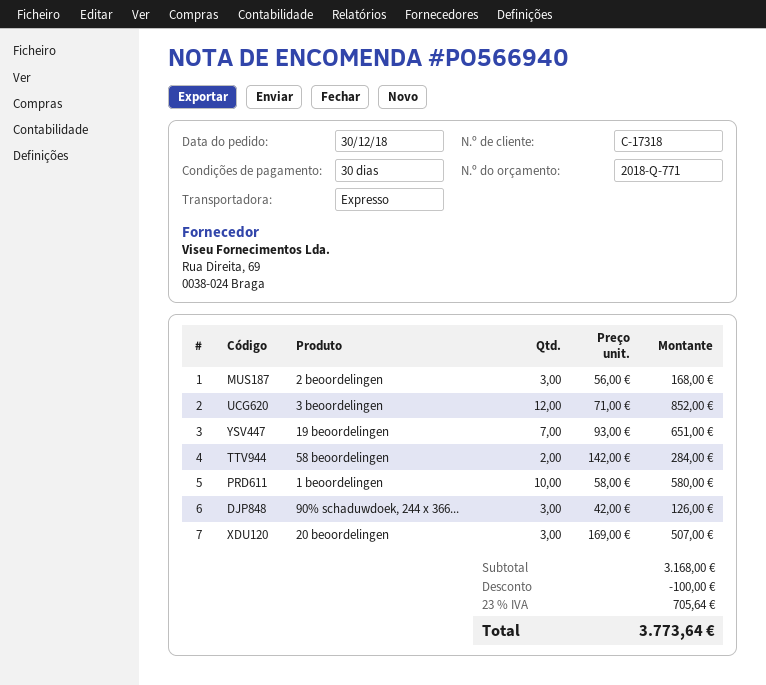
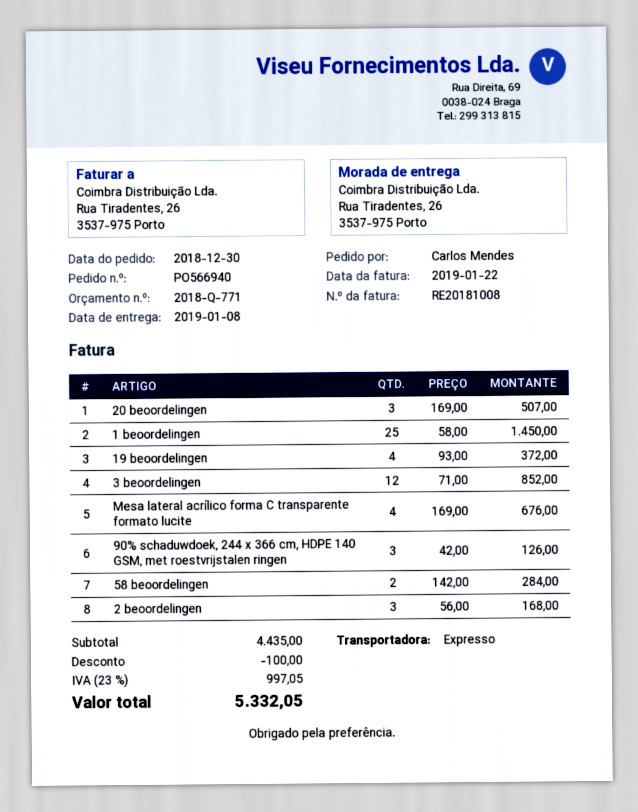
19 beoordelingen: 7 x 93.00 = 651.00 -> 4 x 93.00 = 372.00
1 beoordelingen: 10 x 58.00 = 580.00 -> 25 x 58.00 = 1450.00
Mesa lateral acrílico forma C transparente formato lucite: none -> 4 x 169.00 = 676.00
subtotal: 3168.00 -> 4435.00
tax: 23% = 705.64 -> 23% = 997.05
total: 3773.64 -> 5332.05

